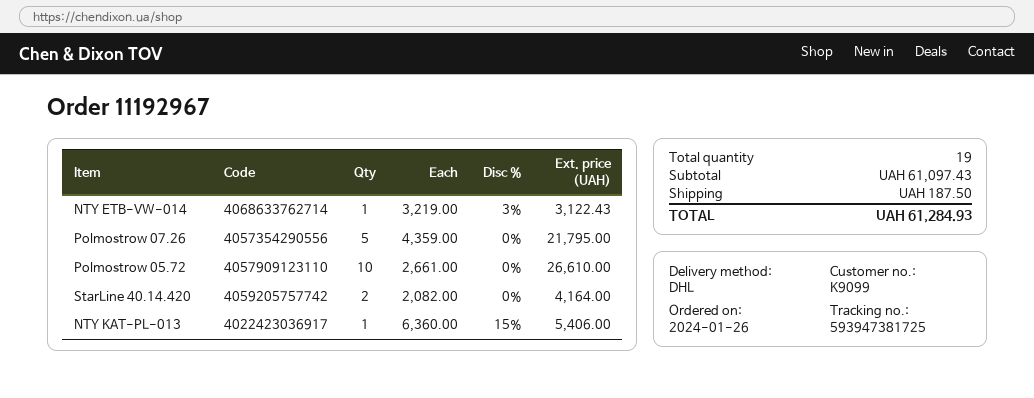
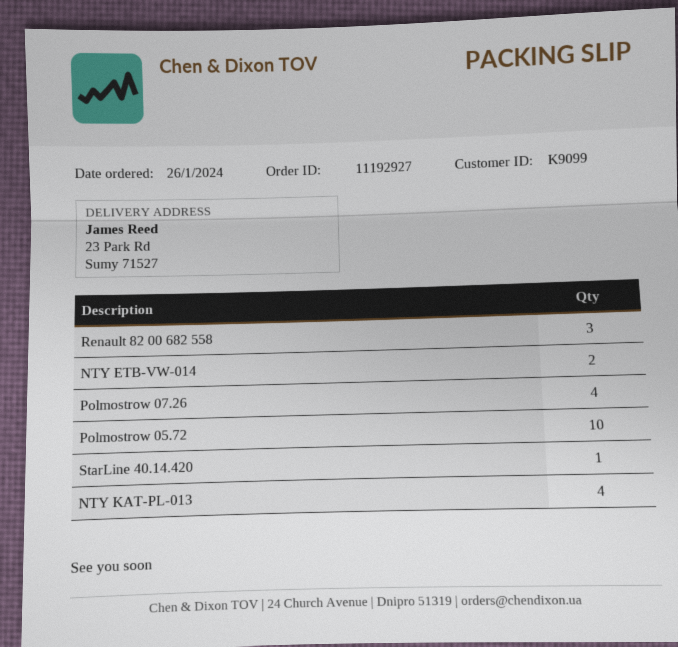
order number: 11192967 -> 11192927
NTY ETB-VW-014: 1 -> 2
Polmostrow 07.26: 5 -> 4
StarLine 40.14.420: 2 -> 1
NTY KAT-PL-013: 1 -> 4
Renault 82 00 682 558: none -> 3

